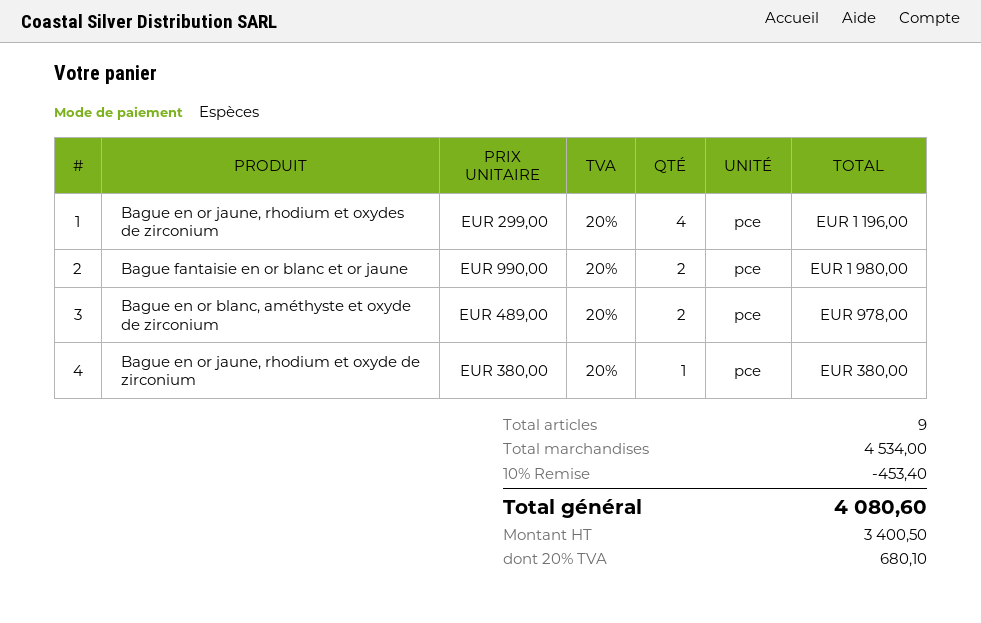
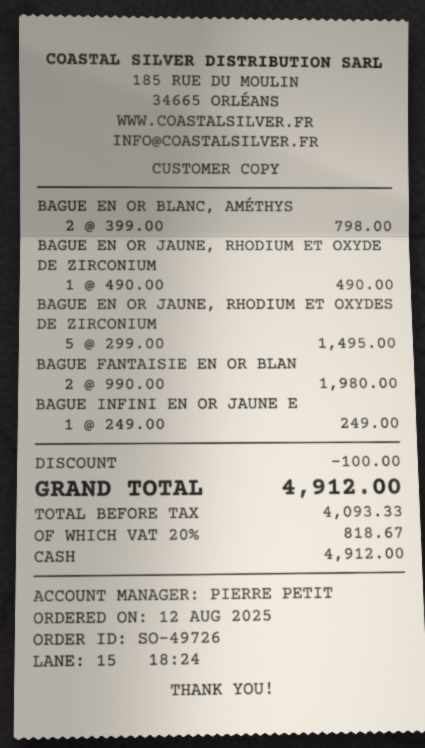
Bague en or jaune, rhodium et oxydes de zirconium: 4 x 299.00 = 1196.00 -> 5 x 299.00 = 1495.00
Bague en or blanc, améthyste et oxyde de zirconium: 2 x 489.00 = 978.00 -> 2 x 399.00 = 798.00
Bague en or jaune, rhodium et oxyde de zirconium: 1 x 380.00 = 380.00 -> 1 x 490.00 = 490.00
BAGUE INFINI EN OR JAUNE E: none -> 1 x 249.00 = 249.00
discount: 453.40 -> 100.00
net: 3400.50 -> 4093.33
tax: 20% = 680.10 -> 20% = 818.67
total: 4080.60 -> 4912.00

